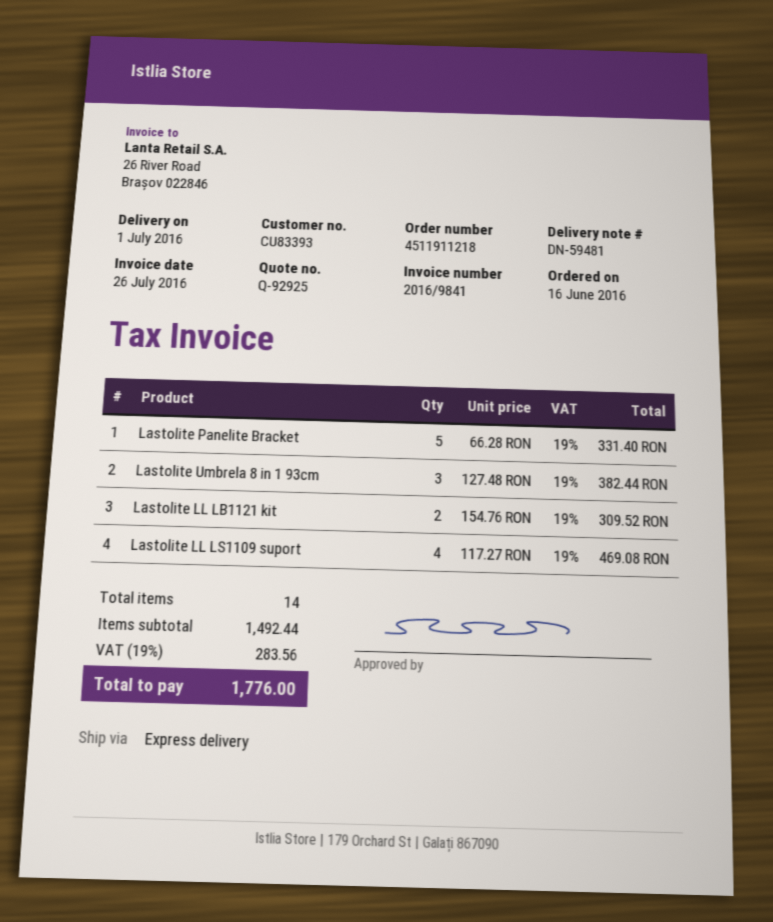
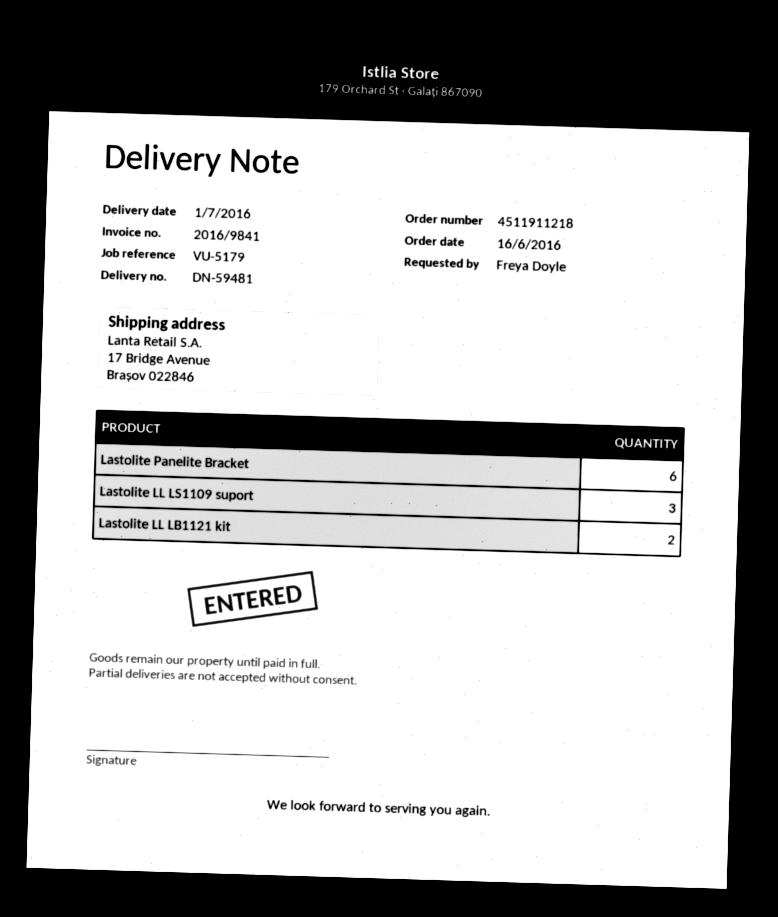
Lastolite Panelite Bracket: 5 -> 6
Lastolite Umbrela 8 in 1 93cm: 3 -> none
Lastolite LL LS1109 suport: 4 -> 3

